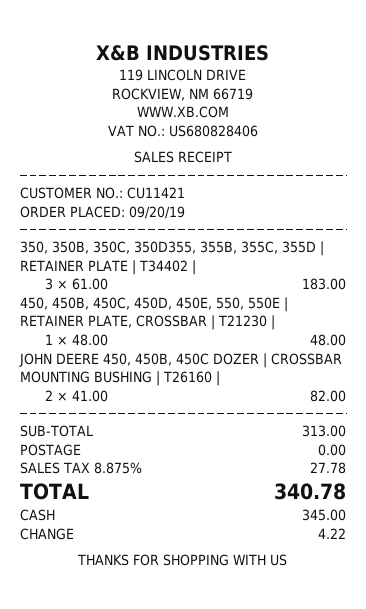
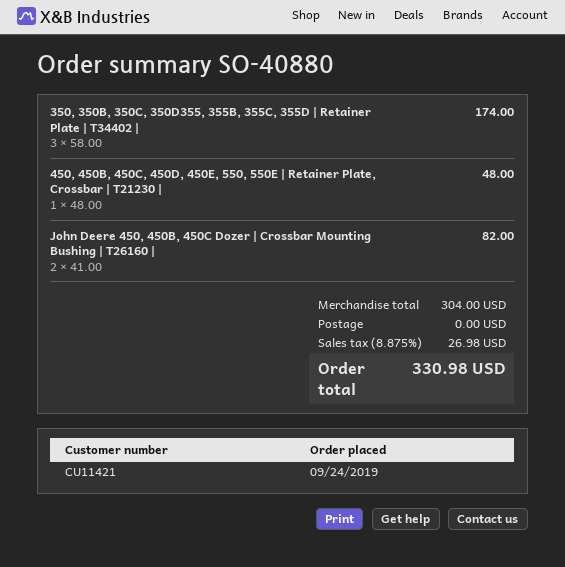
order date: 2019-09-20 -> 2019-09-24
350, 350B, 350C, 350D355, 355B, 355C, 355D | RETAINER PLATE | T34402 |: 3 x 61.00 = 183.00 -> 3 x 58.00 = 174.00
subtotal: 313.00 -> 304.00
tax: 8.875% = 27.78 -> 8.875% = 26.98
total: 340.78 -> 330.98

